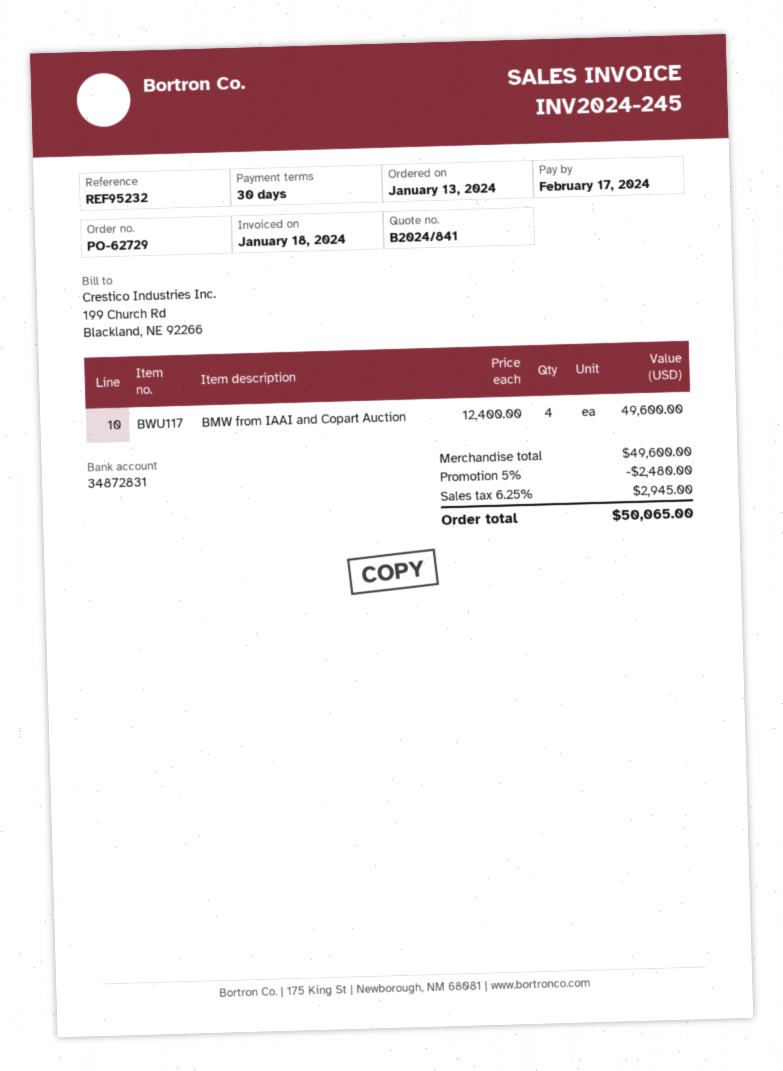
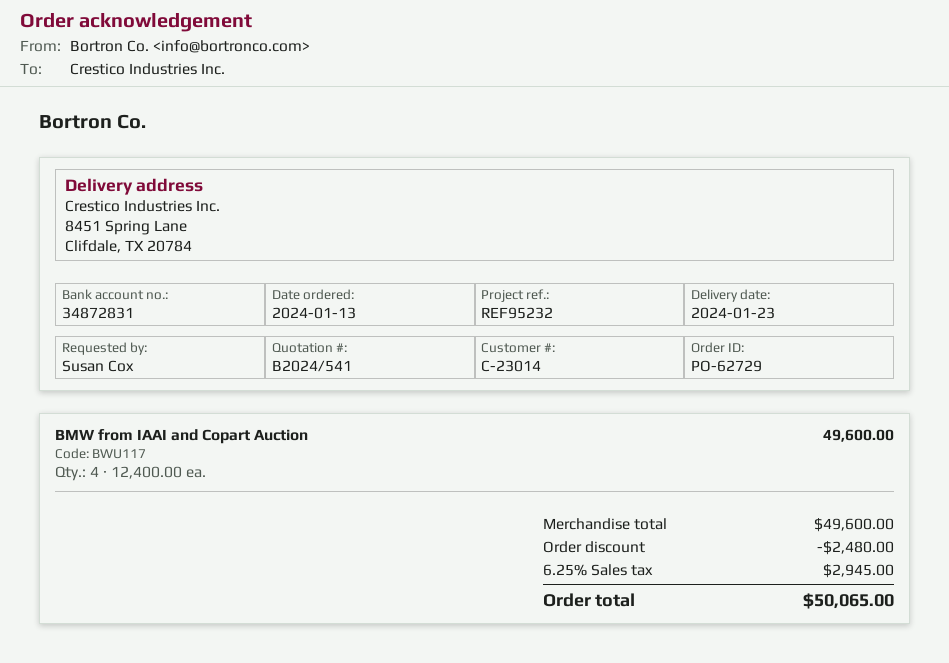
quote number: B2024/841 -> B2024/541

